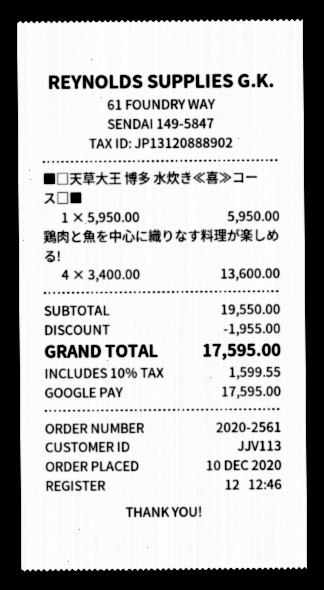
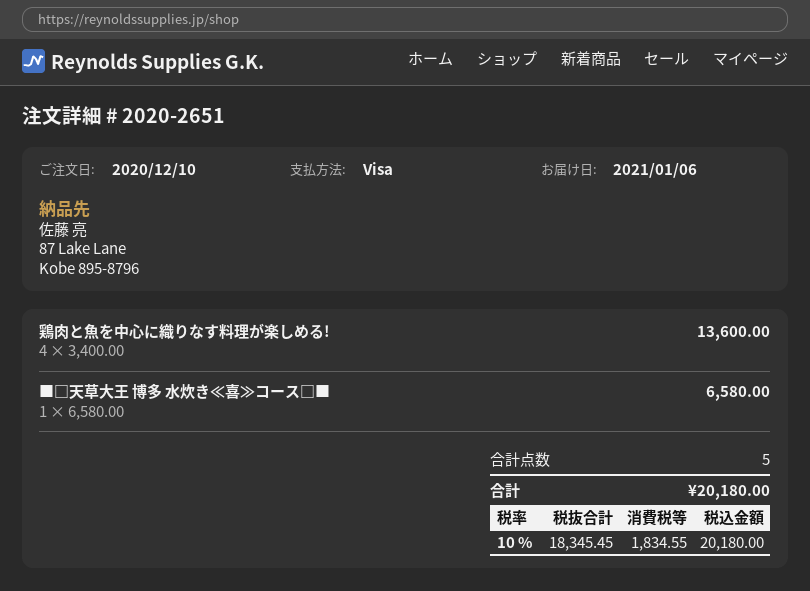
order number: 2020-2561 -> 2020-2651
payment method: Google Pay -> Visa
■□天草大王 博多 水炊き≪喜≫コース□■: 1 x 5950.00 = 5950.00 -> 1 x 6580.00 = 6580.00
discount: 1955.00 -> none
tax: 10% = 1599.55 -> 10% = 1834.55
total: 17595.00 -> 20180.00

